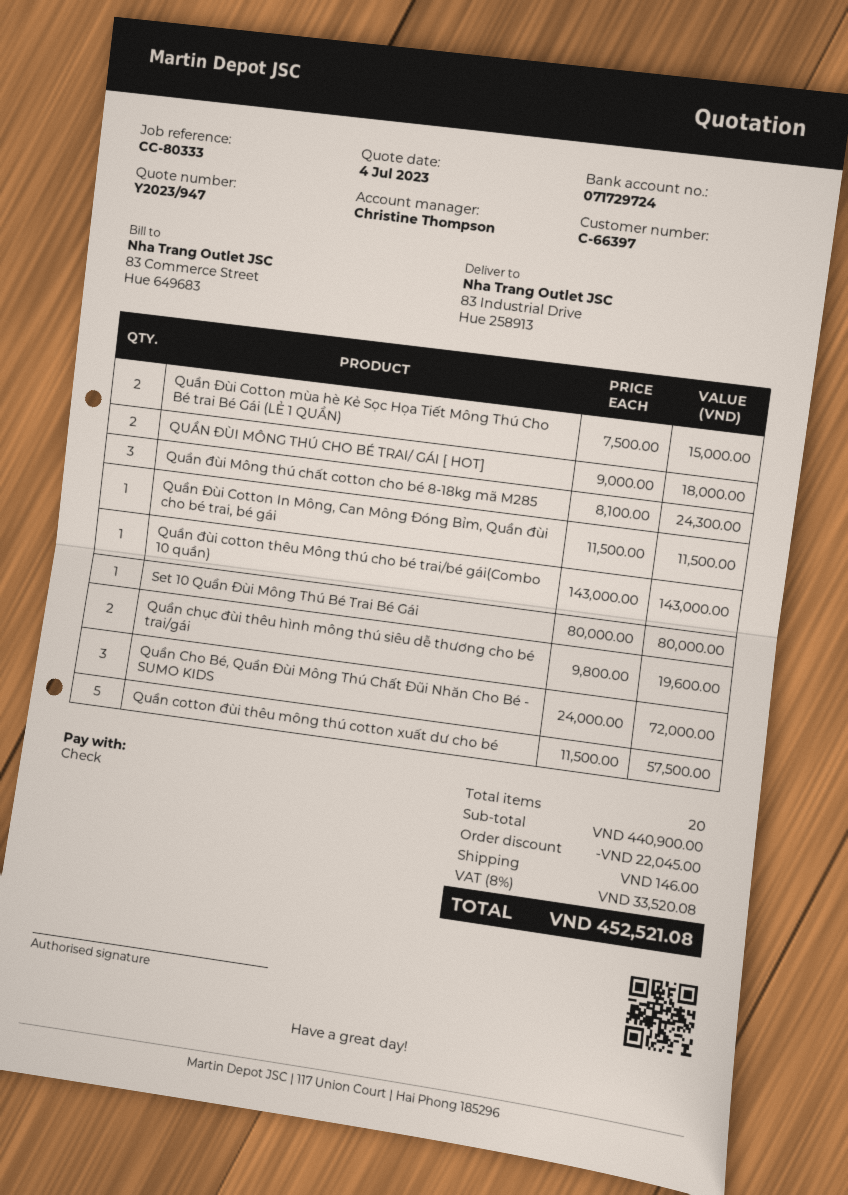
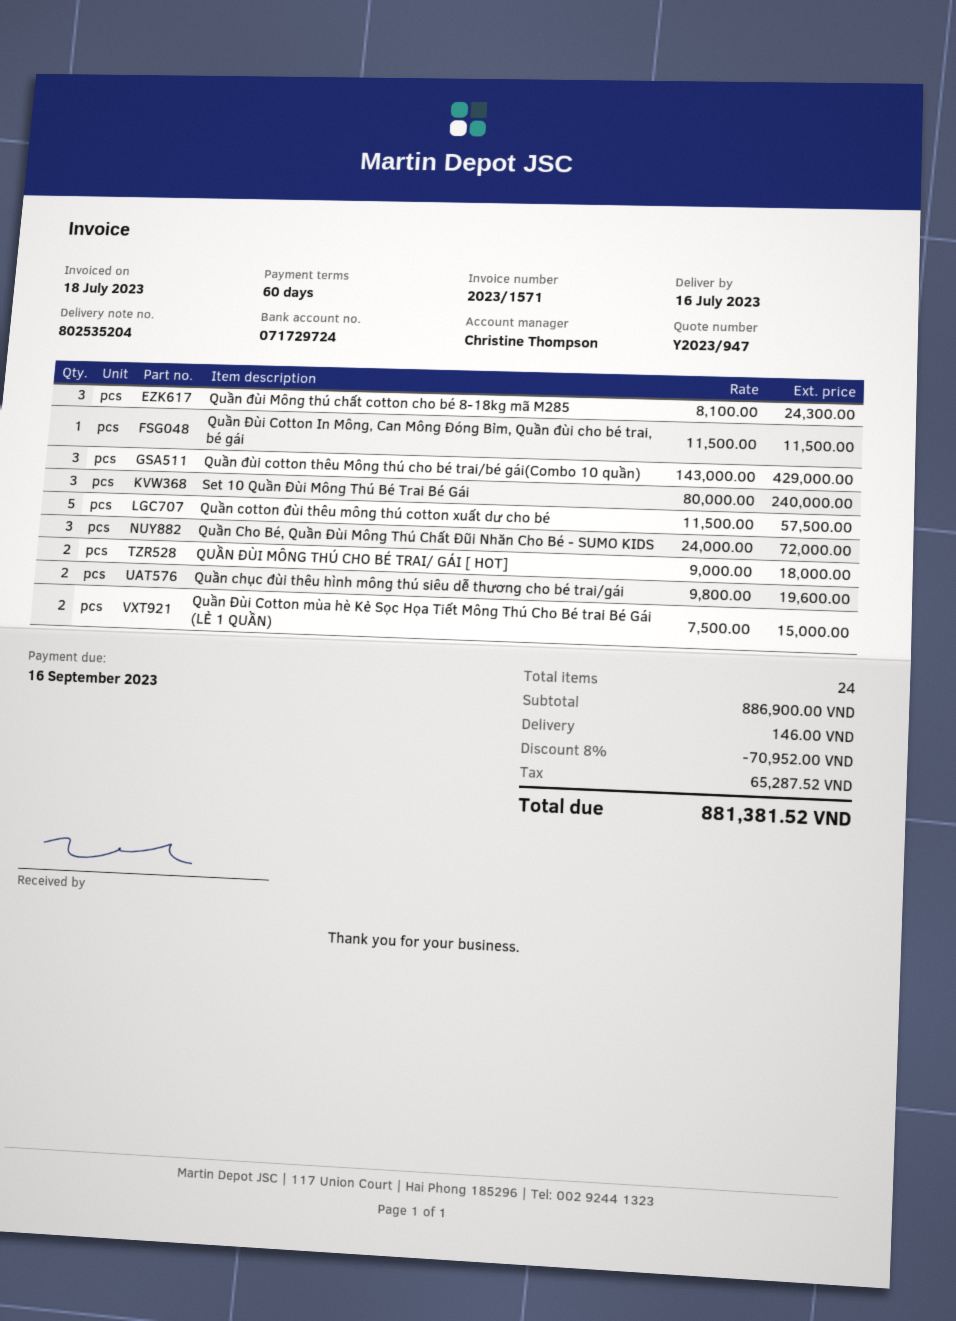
Quần đùi cotton thêu Mông thú cho bé trai/bé gái(Combo 10 quần): 1 x 143000.00 = 143000.00 -> 3 x 143000.00 = 429000.00
Set 10 Quần Đùi Mông Thú Bé Trai Bé Gái: 1 x 80000.00 = 80000.00 -> 3 x 80000.00 = 240000.00
total quantity: 20 -> 24
subtotal: 440900.00 -> 886900.00
discount: 22045.00 -> 70952.00
tax: 33520.08 -> 65287.52
total: 452521.08 -> 881381.52

